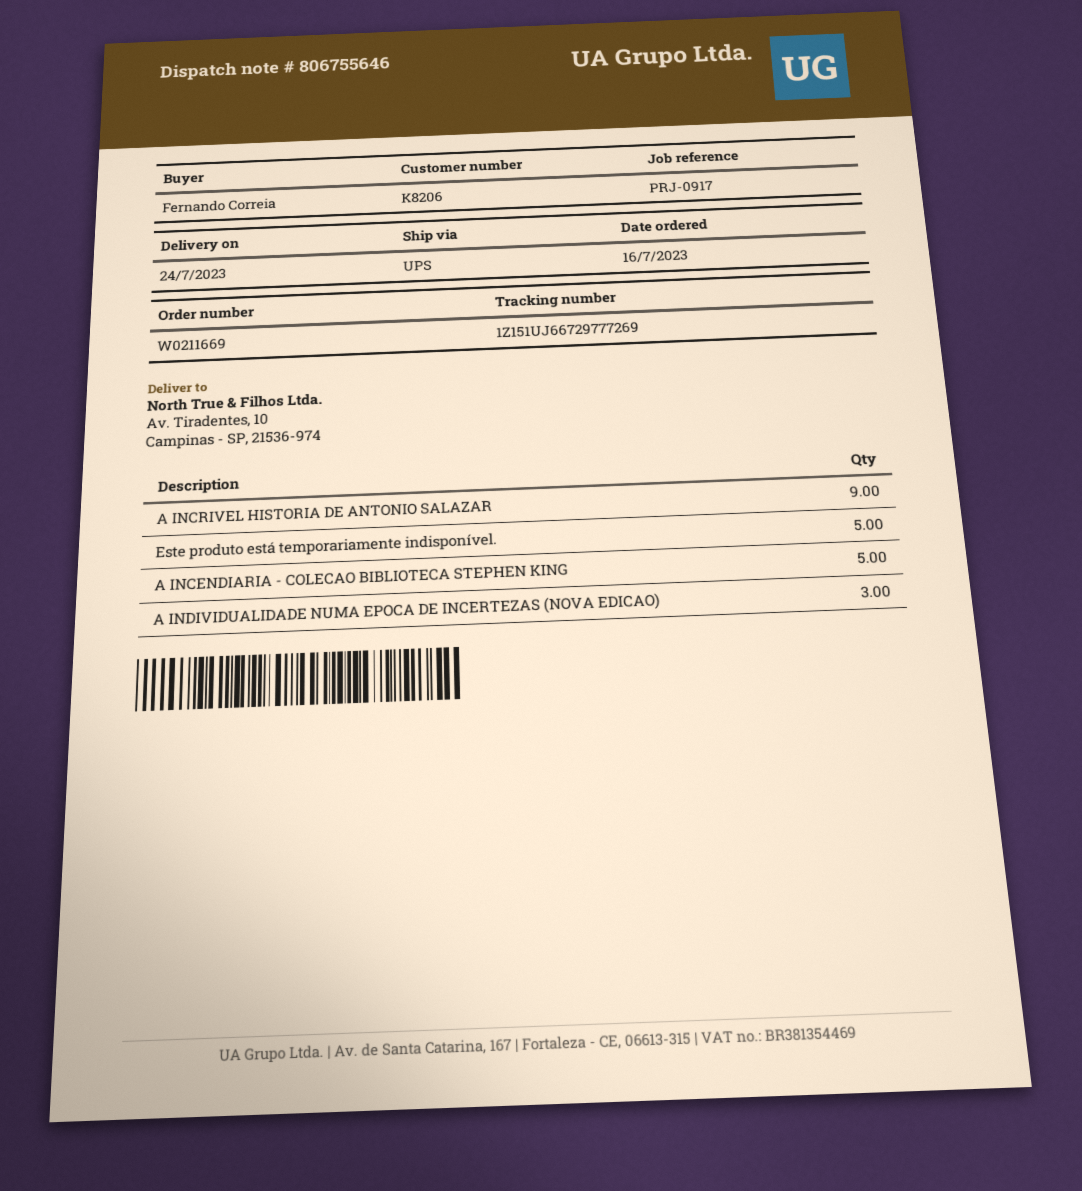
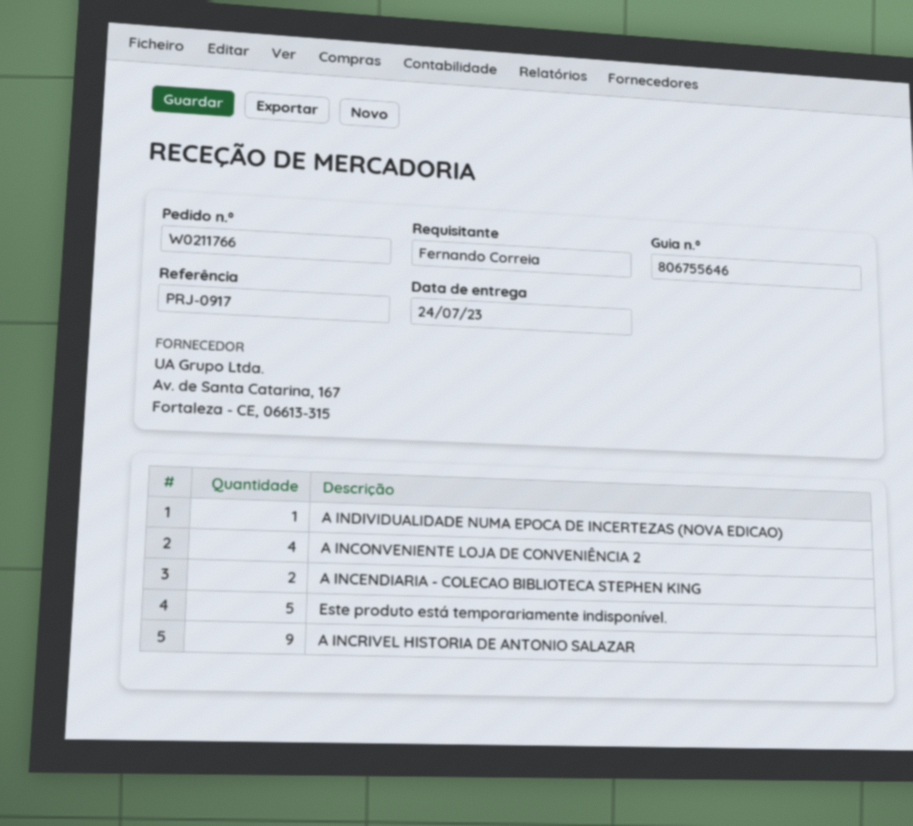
order number: W0211669 -> W0211766
A INCENDIARIA - COLECAO BIBLIOTECA STEPHEN KING: 5 -> 2
A INDIVIDUALIDADE NUMA EPOCA DE INCERTEZAS (NOVA EDICAO): 3 -> 1
A INCONVENIENTE LOJA DE CONVENIÊNCIA 2: none -> 4

